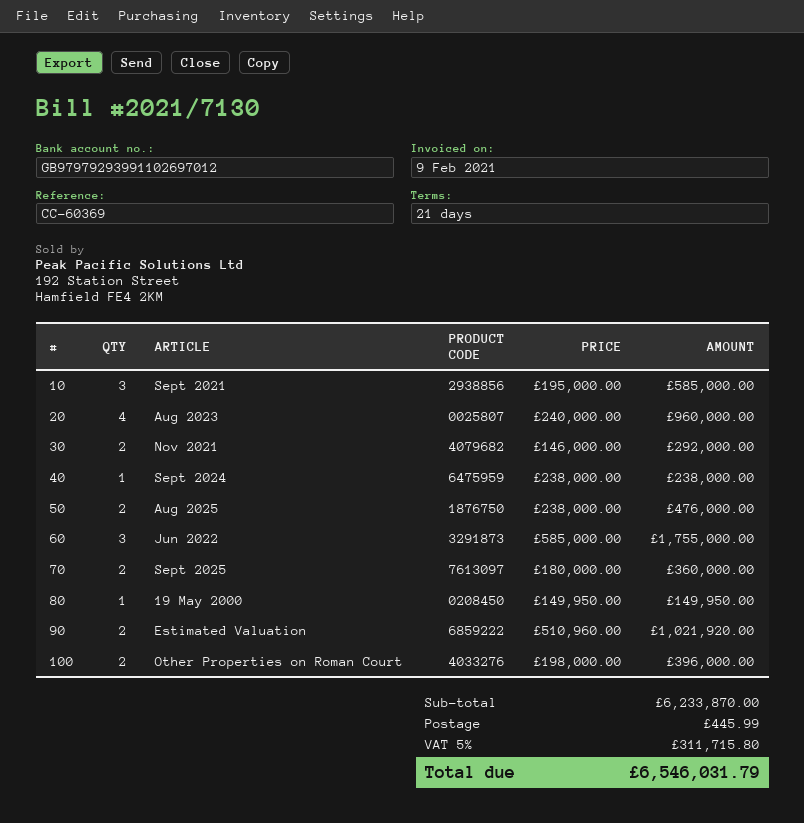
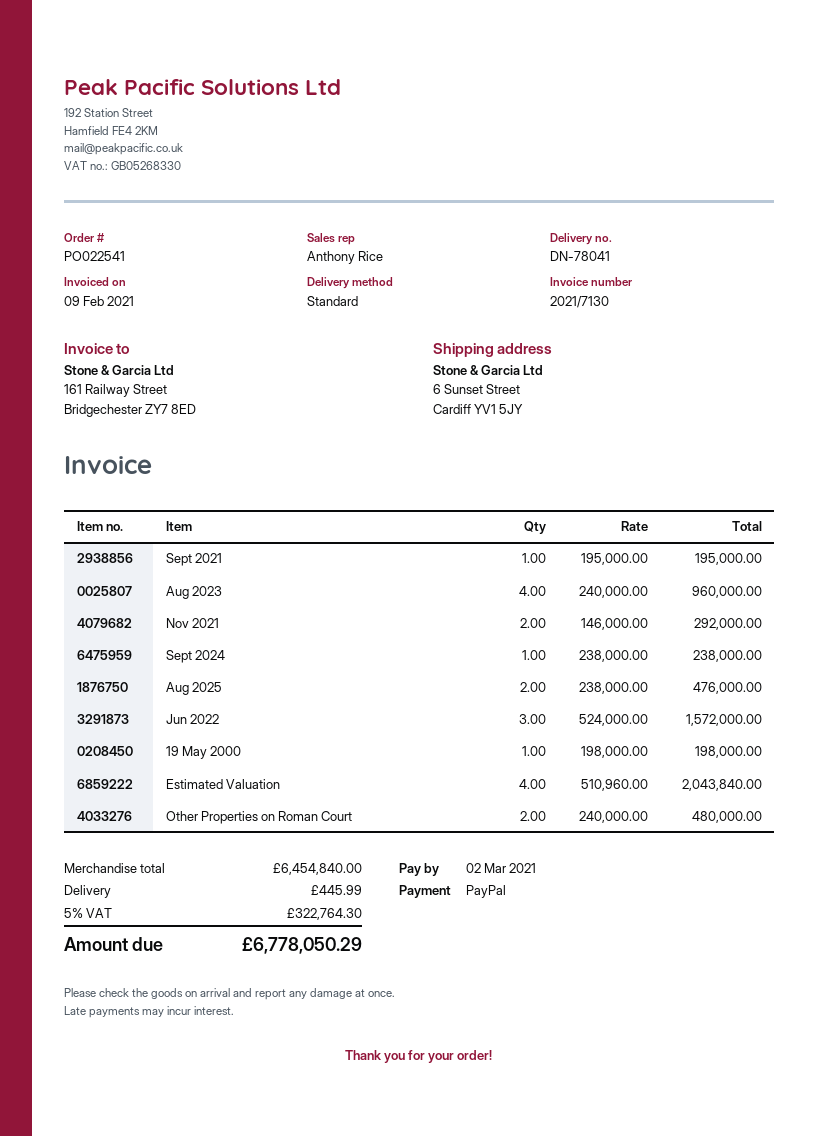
Sept 2021: 3 x 195000.00 = 585000.00 -> 1 x 195000.00 = 195000.00
Jun 2022: 3 x 585000.00 = 1755000.00 -> 3 x 524000.00 = 1572000.00
Sept 2025: 2 x 180000.00 = 360000.00 -> none
19 May 2000: 1 x 149950.00 = 149950.00 -> 1 x 198000.00 = 198000.00
Estimated Valuation: 2 x 510960.00 = 1021920.00 -> 4 x 510960.00 = 2043840.00
Other Properties on Roman Court: 2 x 198000.00 = 396000.00 -> 2 x 240000.00 = 480000.00
subtotal: 6233870.00 -> 6454840.00
tax: 5% = 311715.80 -> 5% = 322764.30
total: 6546031.79 -> 6778050.29

